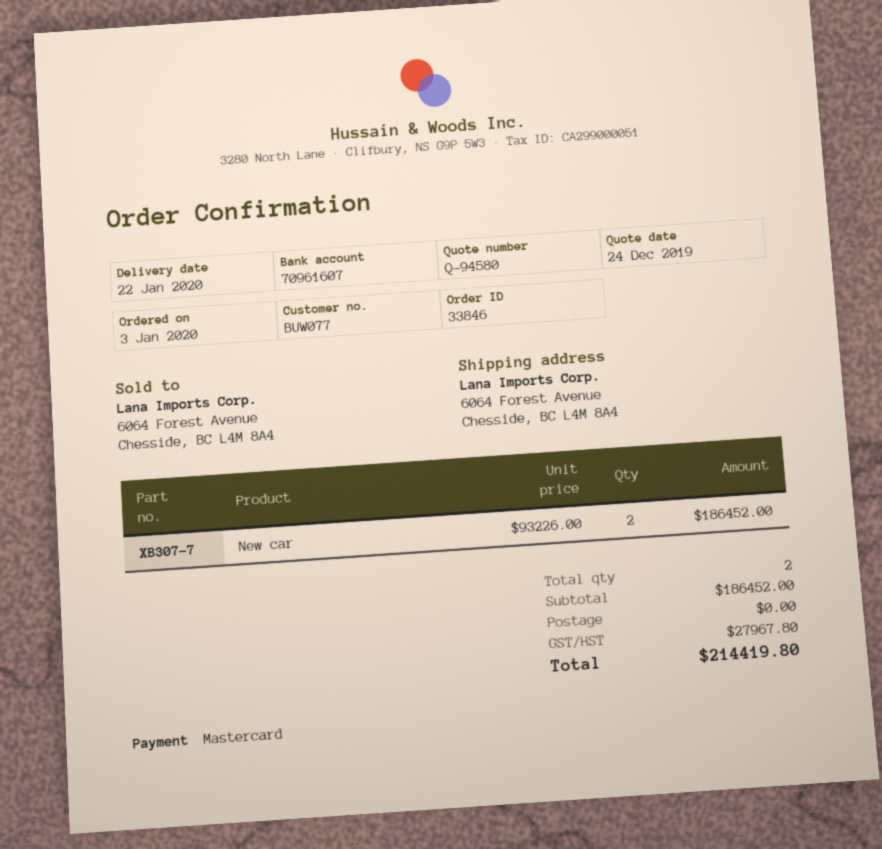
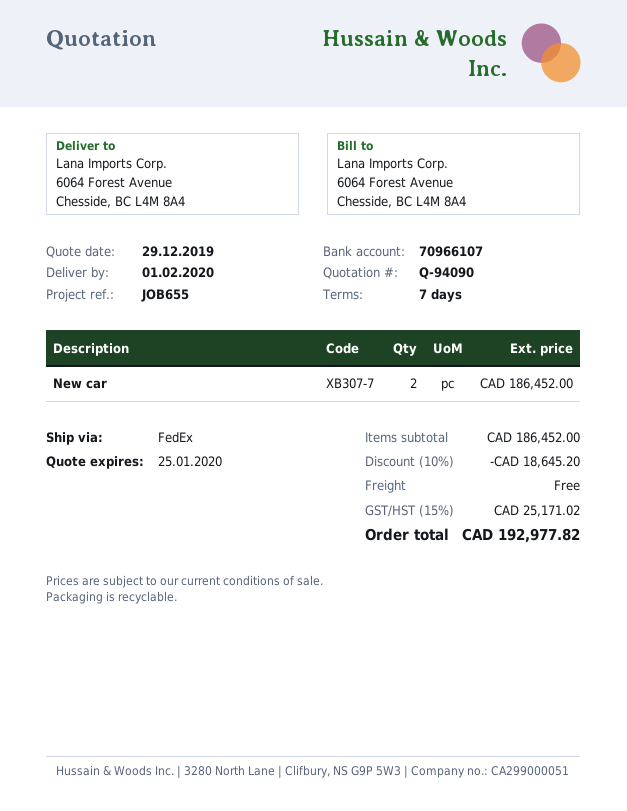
quote number: Q-94580 -> Q-94090
quote date: 2019-12-24 -> 2019-12-29
delivery date: 2020-01-22 -> 2020-02-01
bank account: 70961607 -> 70966107
discount: none -> 10% = 18645.20
tax: 27967.80 -> 25171.02
total: 214419.80 -> 192977.82

